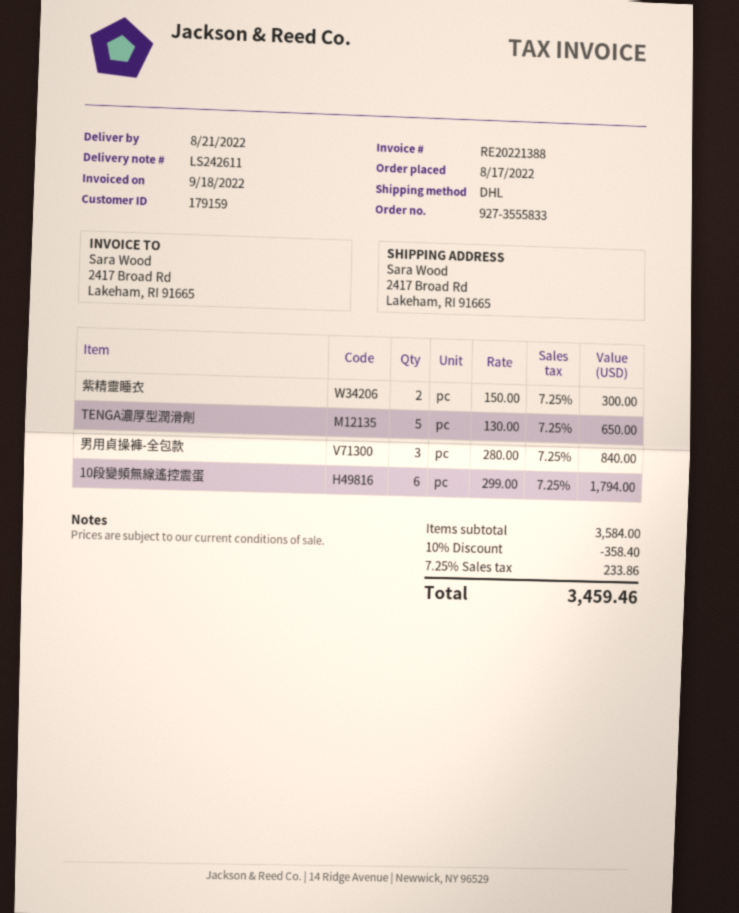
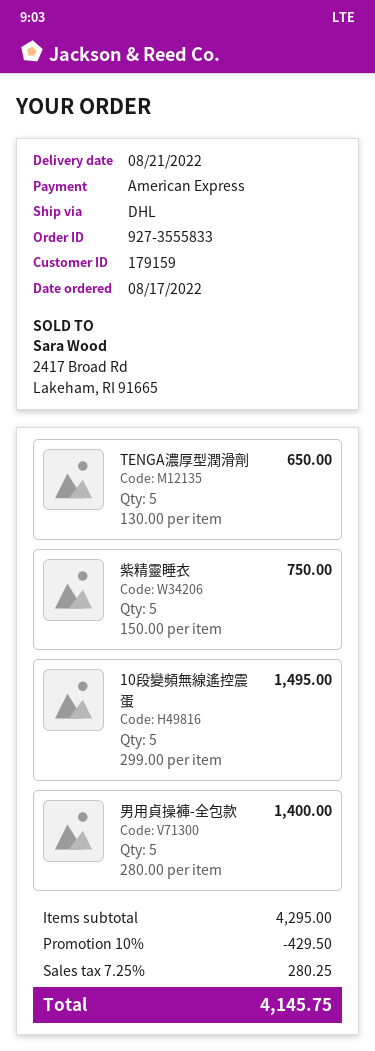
紫精靈睡衣: 2 x 150.00 = 300.00 -> 5 x 150.00 = 750.00
男用貞操褲-全包款: 3 x 280.00 = 840.00 -> 5 x 280.00 = 1400.00
10段變頻無線遙控震蛋: 6 x 299.00 = 1794.00 -> 5 x 299.00 = 1495.00
subtotal: 3584.00 -> 4295.00
discount: 10% = 358.40 -> 10% = 429.50
tax: 7.25% = 233.86 -> 7.25% = 280.25
total: 3459.46 -> 4145.75

